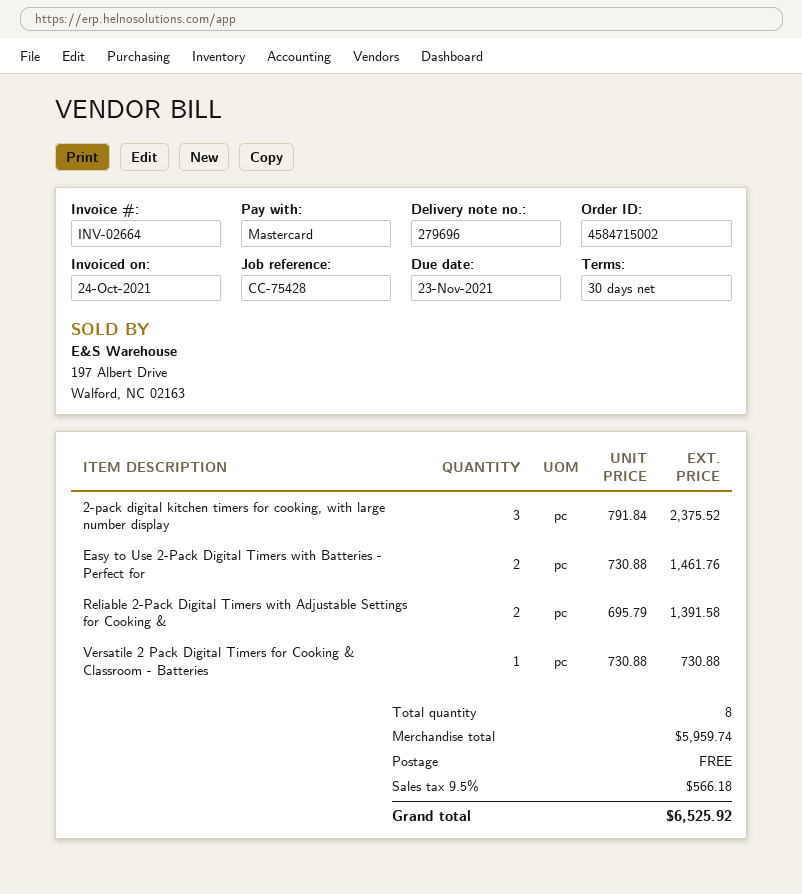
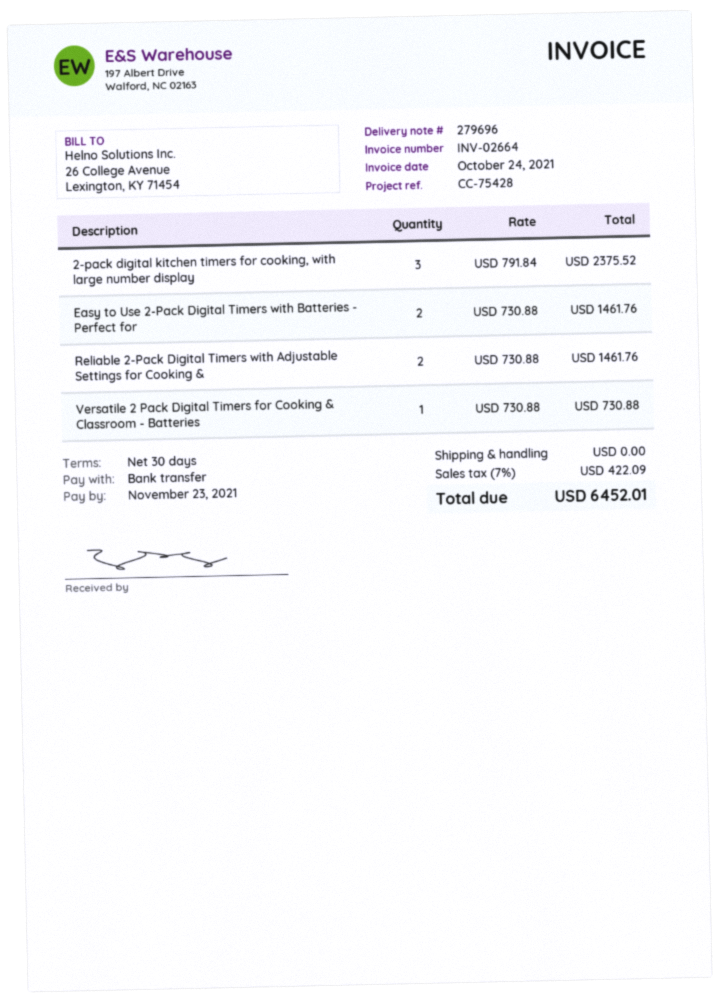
payment method: Mastercard -> bank transfer
Reliable 2-Pack Digital Timers with Adjustable Settings for Cooking &: 2 x 695.79 = 1391.58 -> 2 x 730.88 = 1461.76
tax: 9.5% = 566.18 -> 7% = 422.09
total: 6525.92 -> 6452.01

